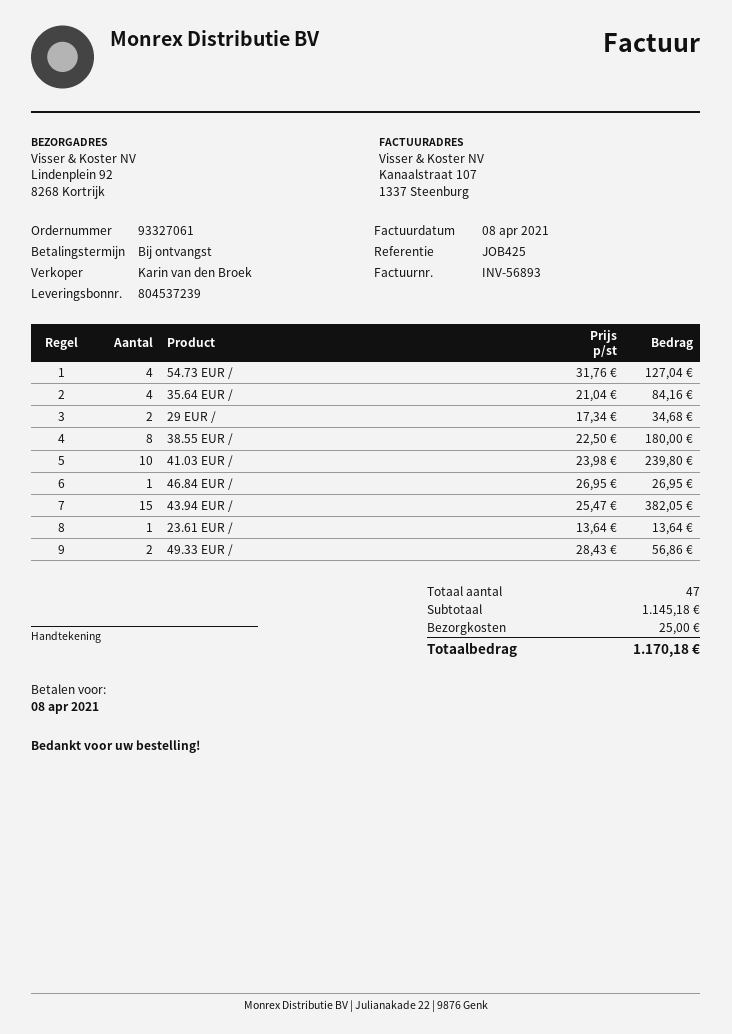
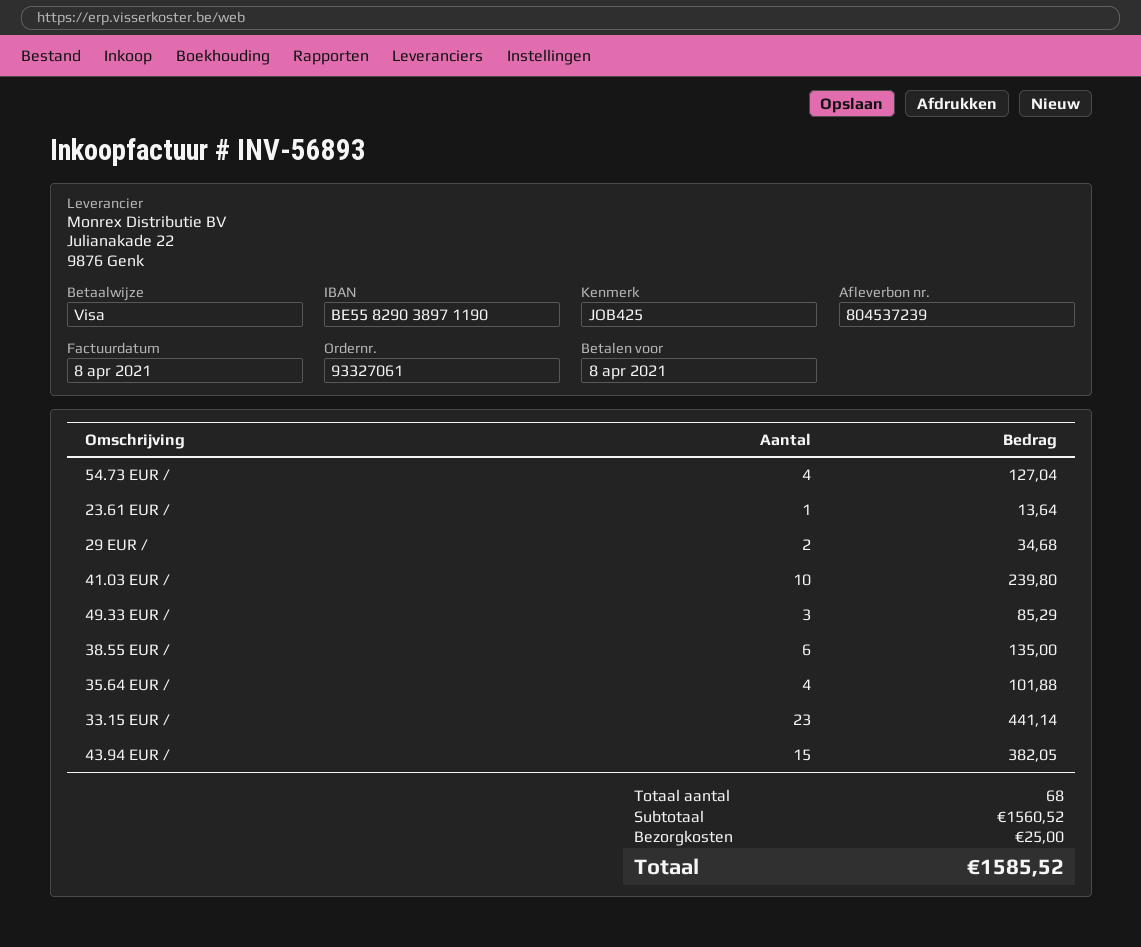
35.64 EUR /: 4 for 84.16 -> 4 for 101.88
38.55 EUR /: 8 for 180.00 -> 6 for 135.00
46.84 EUR /: 1 for 26.95 -> none
49.33 EUR /: 2 for 56.86 -> 3 for 85.29
33.15 EUR /: none -> 23 for 441.14
total quantity: 47 -> 68
subtotal: 1145.18 -> 1560.52
total: 1170.18 -> 1585.52

